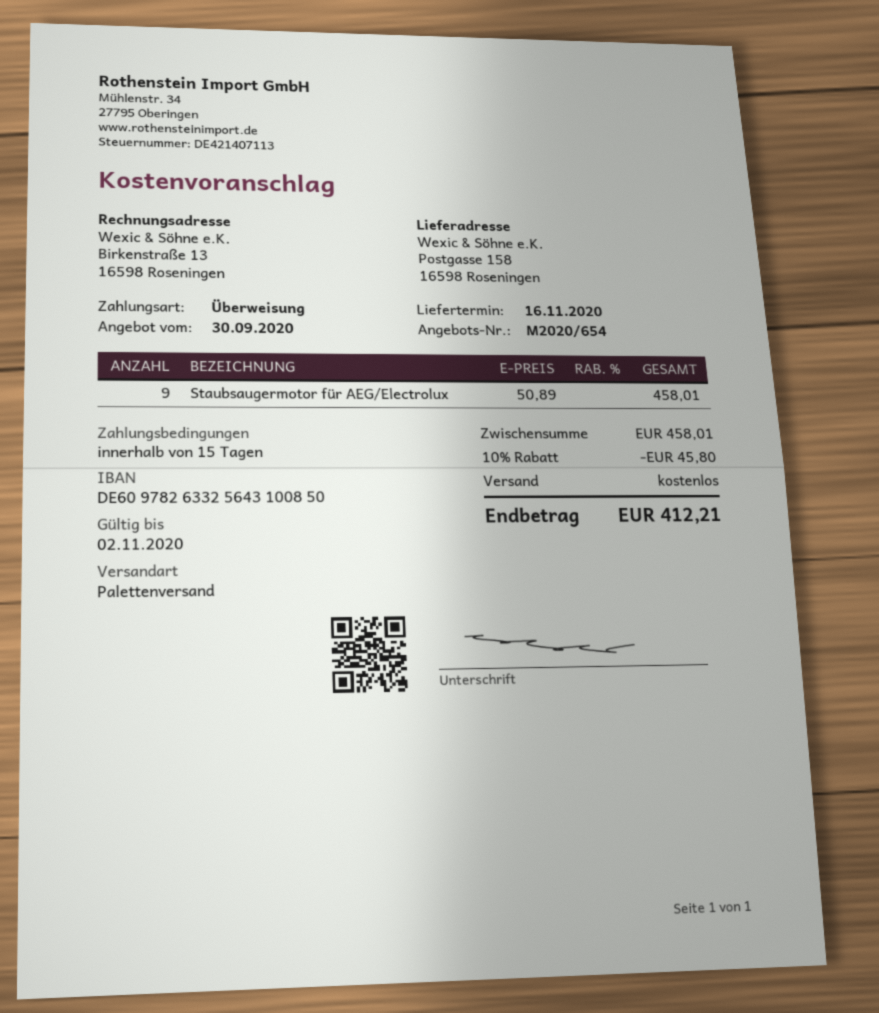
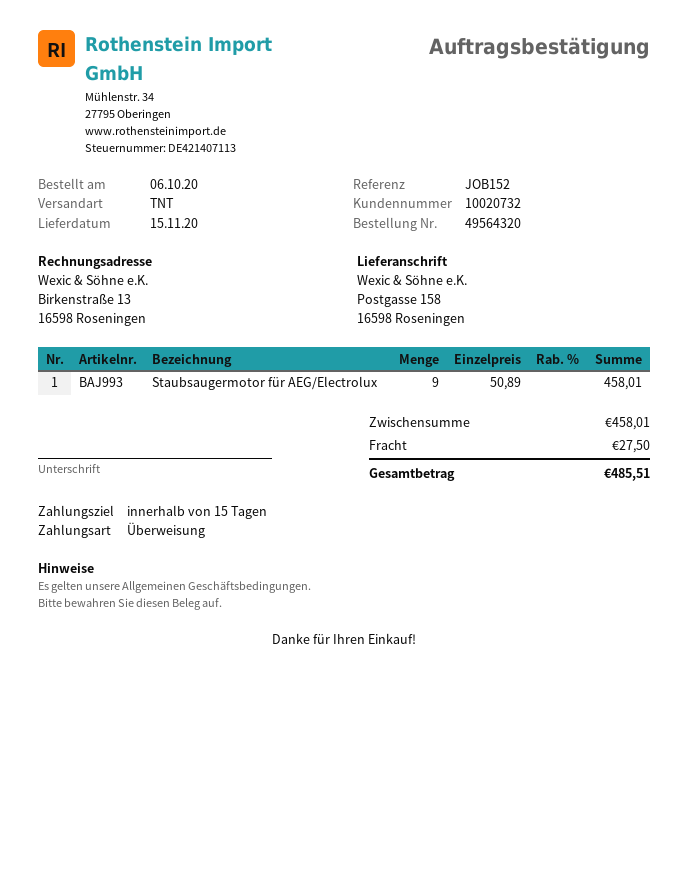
delivery date: 2020-11-16 -> 2020-11-15
shipping method: pallet freight -> TNT
discount: 10% = 45.80 -> none
shipping: 0.00 -> 27.50
total: 412.21 -> 485.51

